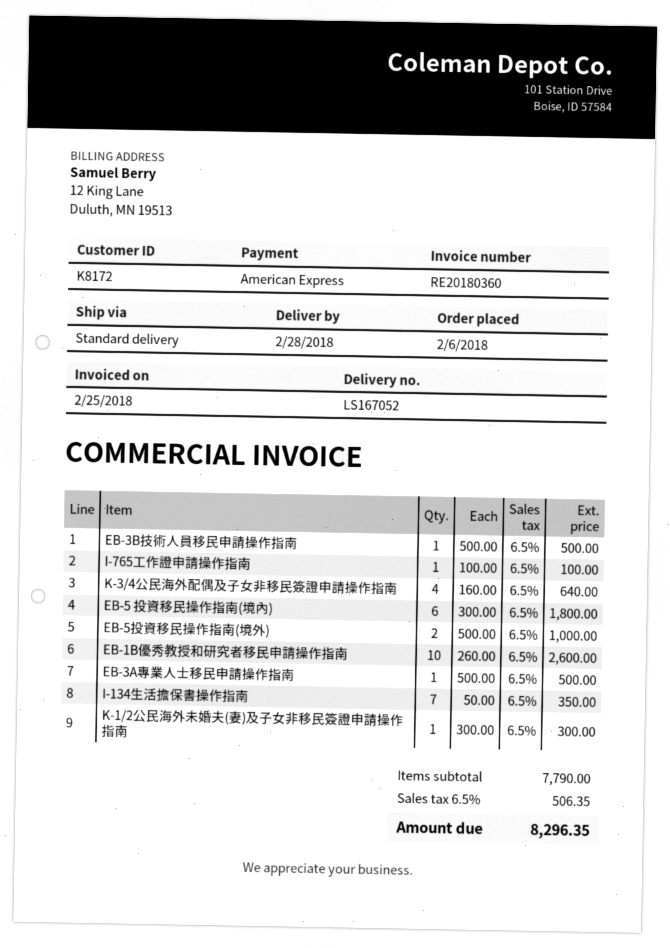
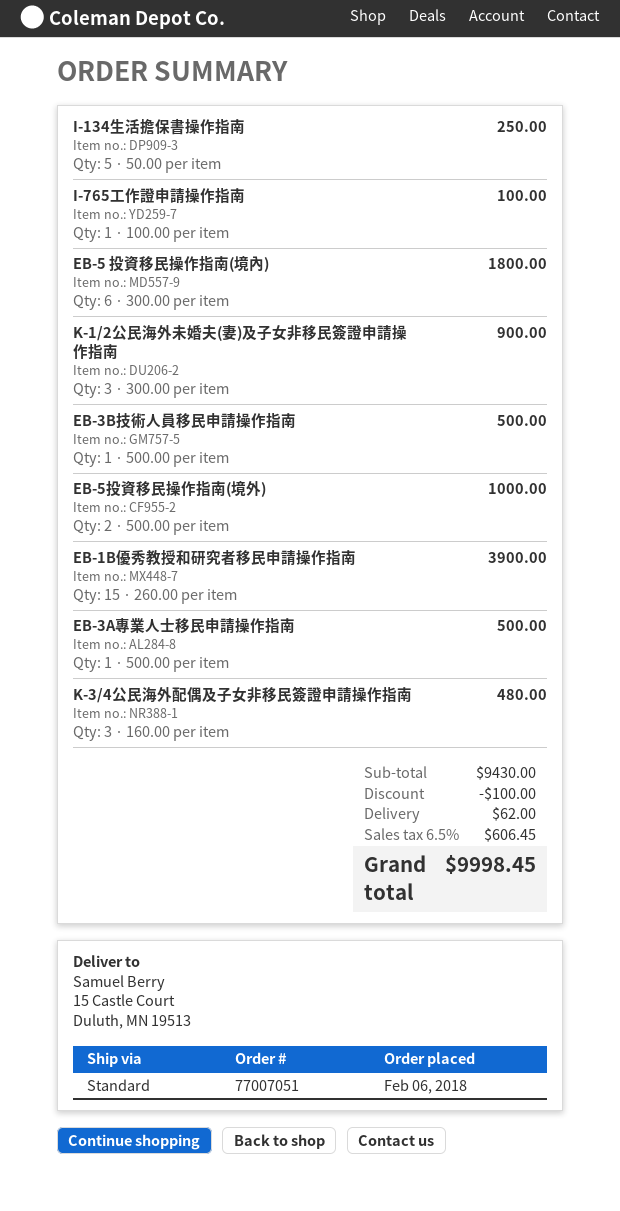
K-3/4公民海外配偶及子女非移民簽證申請操作指南: 4 x 160.00 = 640.00 -> 3 x 160.00 = 480.00
EB-1B優秀教授和研究者移民申請操作指南: 10 x 260.00 = 2600.00 -> 15 x 260.00 = 3900.00
I-134生活擔保書操作指南: 7 x 50.00 = 350.00 -> 5 x 50.00 = 250.00
K-1/2公民海外未婚夫(妻)及子女非移民簽證申請操作指南: 1 x 300.00 = 300.00 -> 3 x 300.00 = 900.00
subtotal: 7790.00 -> 9430.00
discount: none -> 100.00
shipping: none -> 62.00
tax: 6.5% = 506.35 -> 6.5% = 606.45
total: 8296.35 -> 9998.45

